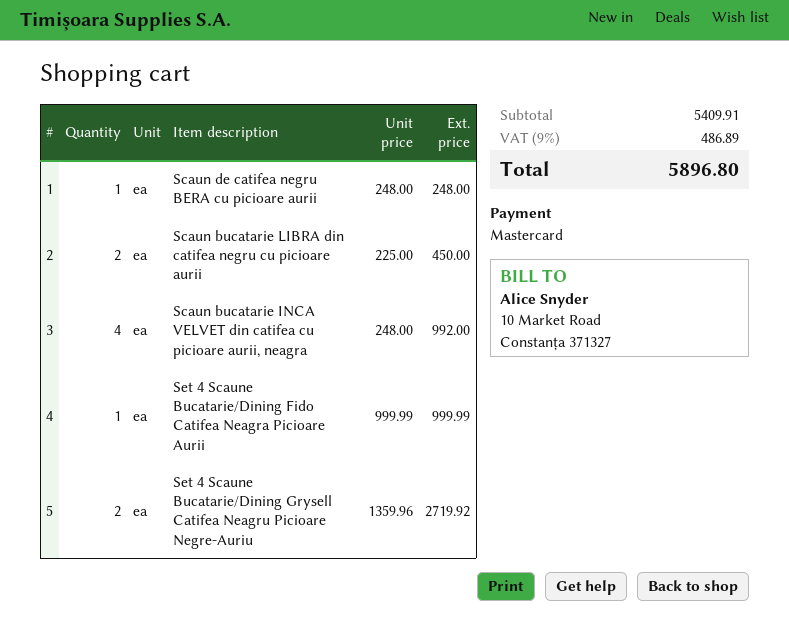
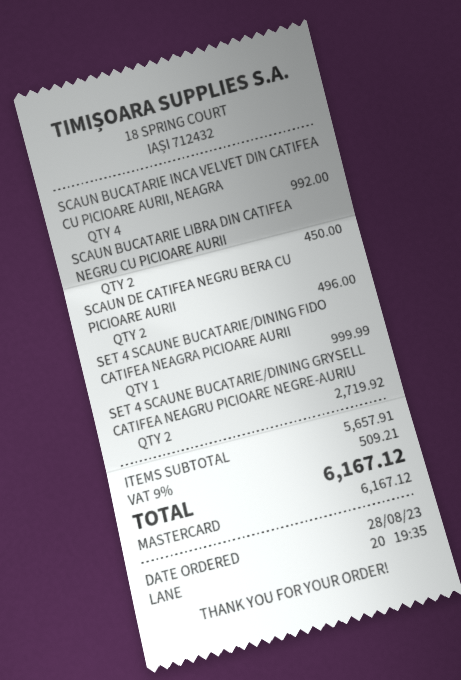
Scaun de catifea negru BERA cu picioare aurii: 1 for 248.00 -> 2 for 496.00
subtotal: 5409.91 -> 5657.91
tax: 9% = 486.89 -> 9% = 509.21
total: 5896.80 -> 6167.12

